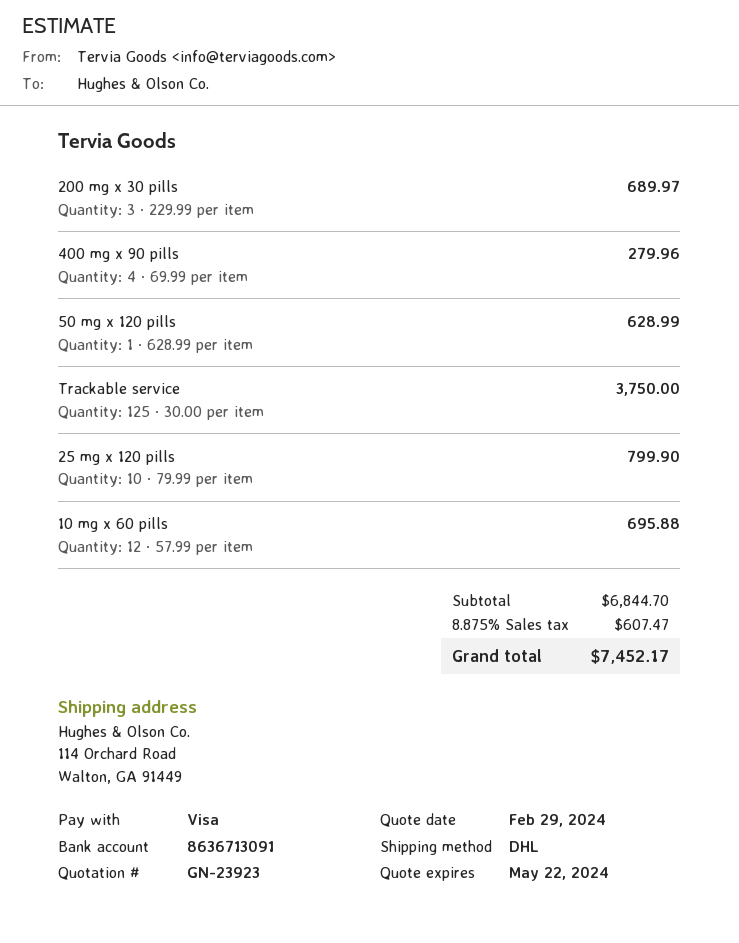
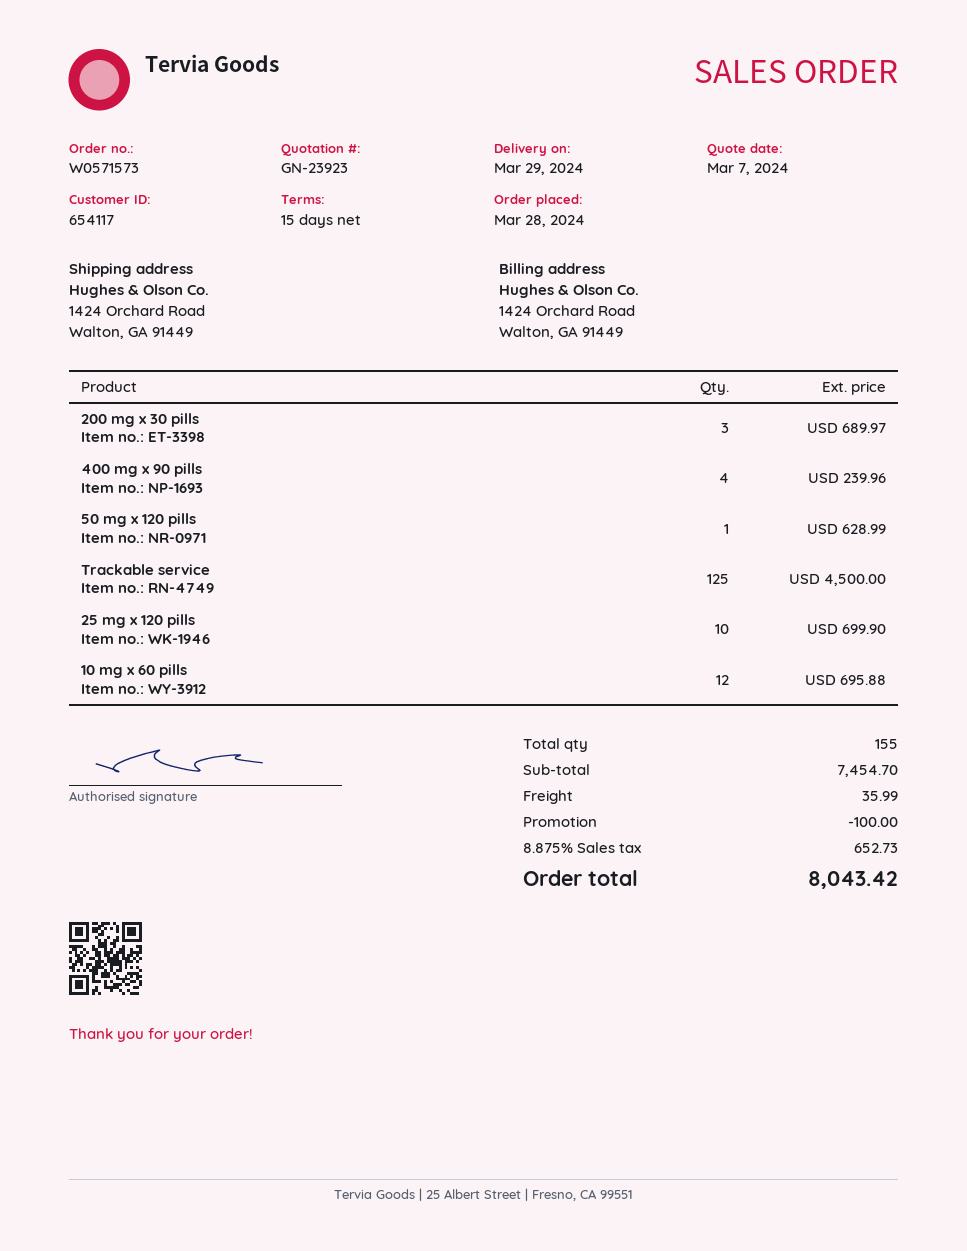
quote date: 2024-02-29 -> 2024-03-07
ship to: 114 Orchard Road, Walton, GA 91449 -> 1424 Orchard Road, Walton, GA 91449
400 mg x 90 pills: 4 for 279.96 -> 4 for 239.96
Trackable service: 125 for 3750.00 -> 125 for 4500.00
25 mg x 120 pills: 10 for 799.90 -> 10 for 699.90
subtotal: 6844.70 -> 7454.70
discount: none -> 100.00
shipping: none -> 35.99
tax: 8.875% = 607.47 -> 8.875% = 652.73
total: 7452.17 -> 8043.42

